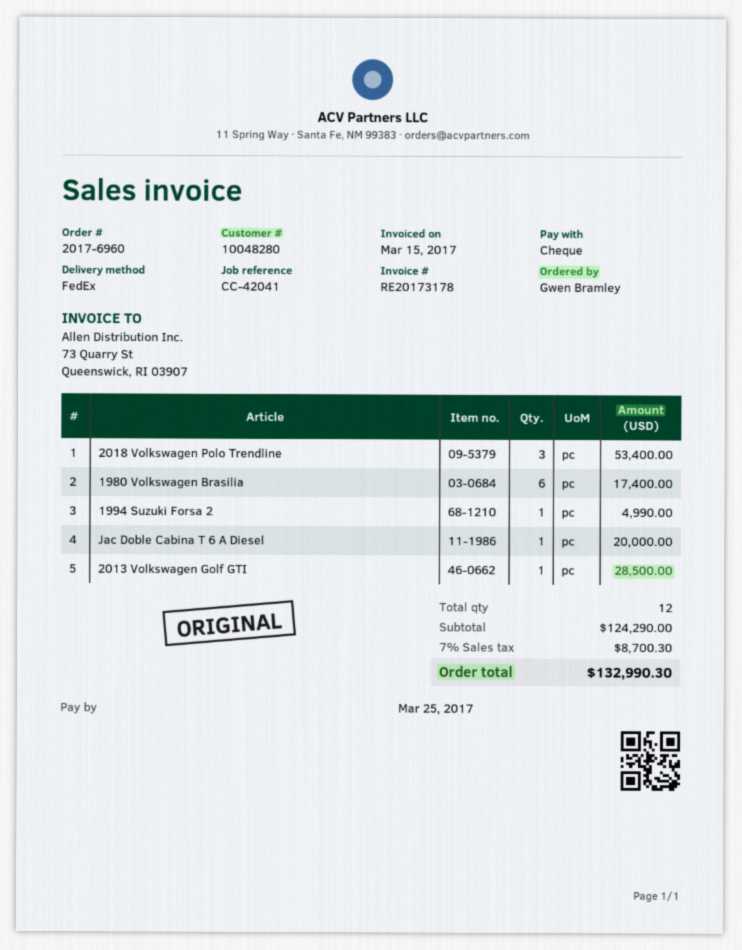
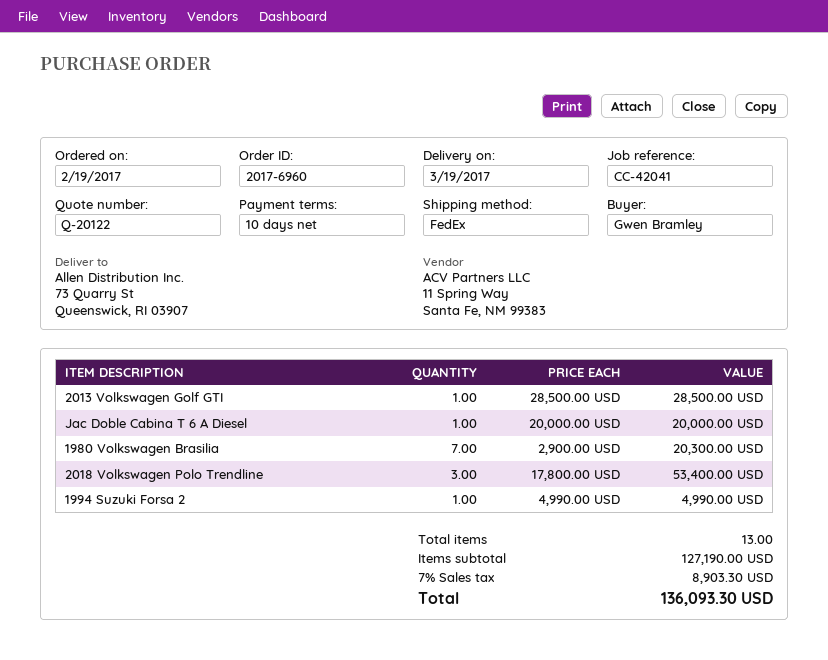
1980 Volkswagen Brasilia: 6 for 17400.00 -> 7 for 20300.00
total quantity: 12 -> 13
subtotal: 124290.00 -> 127190.00
tax: 7% = 8700.30 -> 7% = 8903.30
total: 132990.30 -> 136093.30

